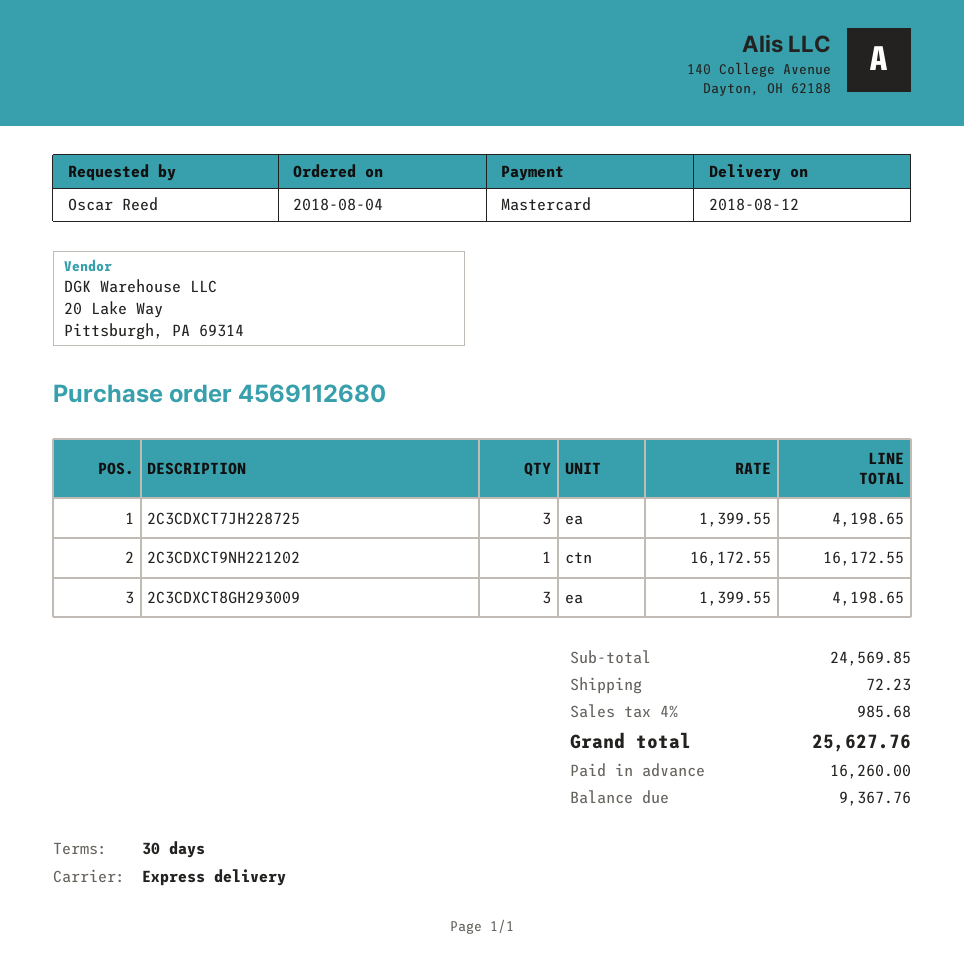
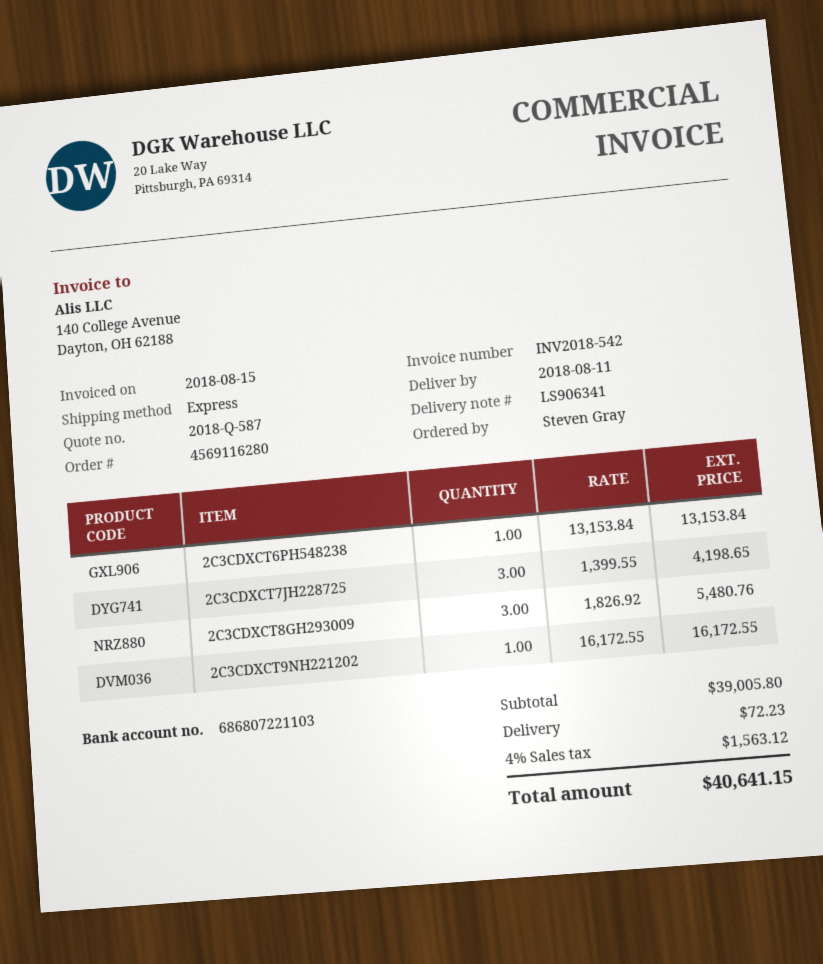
order number: 4569112680 -> 4569116280
delivery date: 2018-08-12 -> 2018-08-11
ordered by: Oscar Reed -> Steven Gray
2C3CDXCT8GH293009: 3 x 1399.55 = 4198.65 -> 3 x 1826.92 = 5480.76
2C3CDXCT6PH548238: none -> 1 x 13153.84 = 13153.84
subtotal: 24569.85 -> 39005.80
tax: 4% = 985.68 -> 4% = 1563.12
total: 25627.76 -> 40641.15

